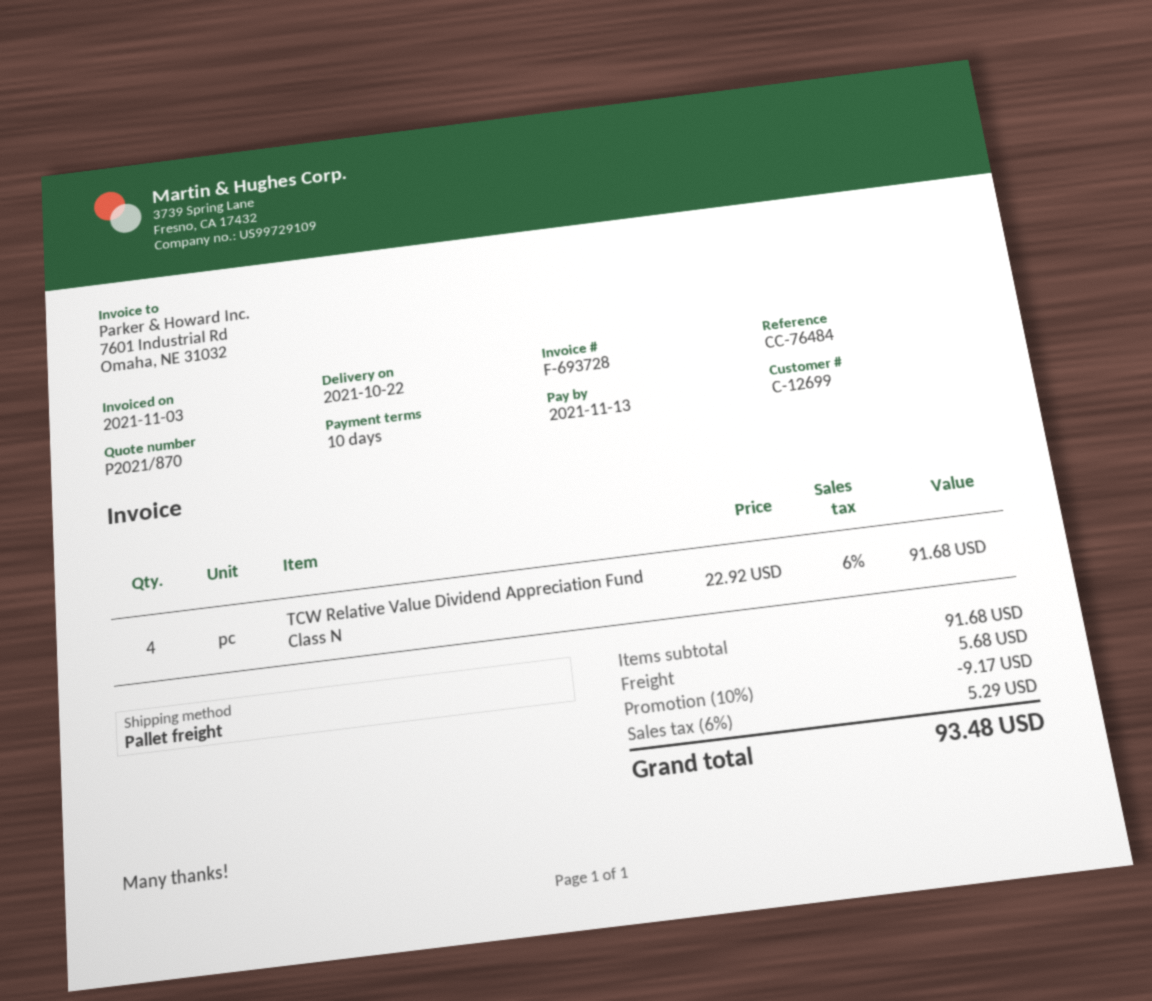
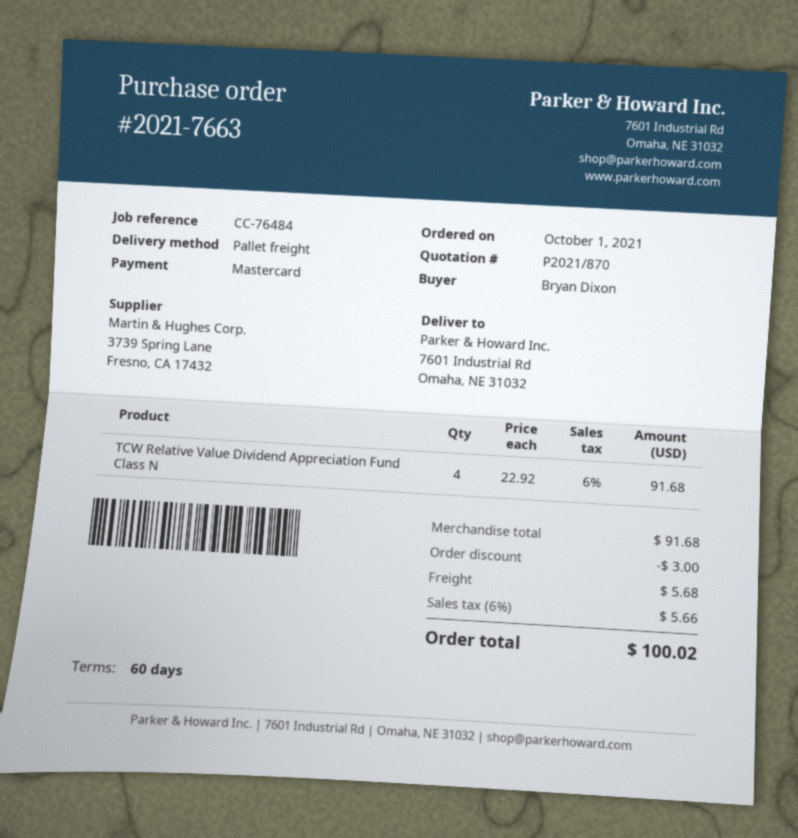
payment terms: 10 days -> 60 days
discount: 9.17 -> 3.00
tax: 6% = 5.29 -> 6% = 5.66
total: 93.48 -> 100.02

